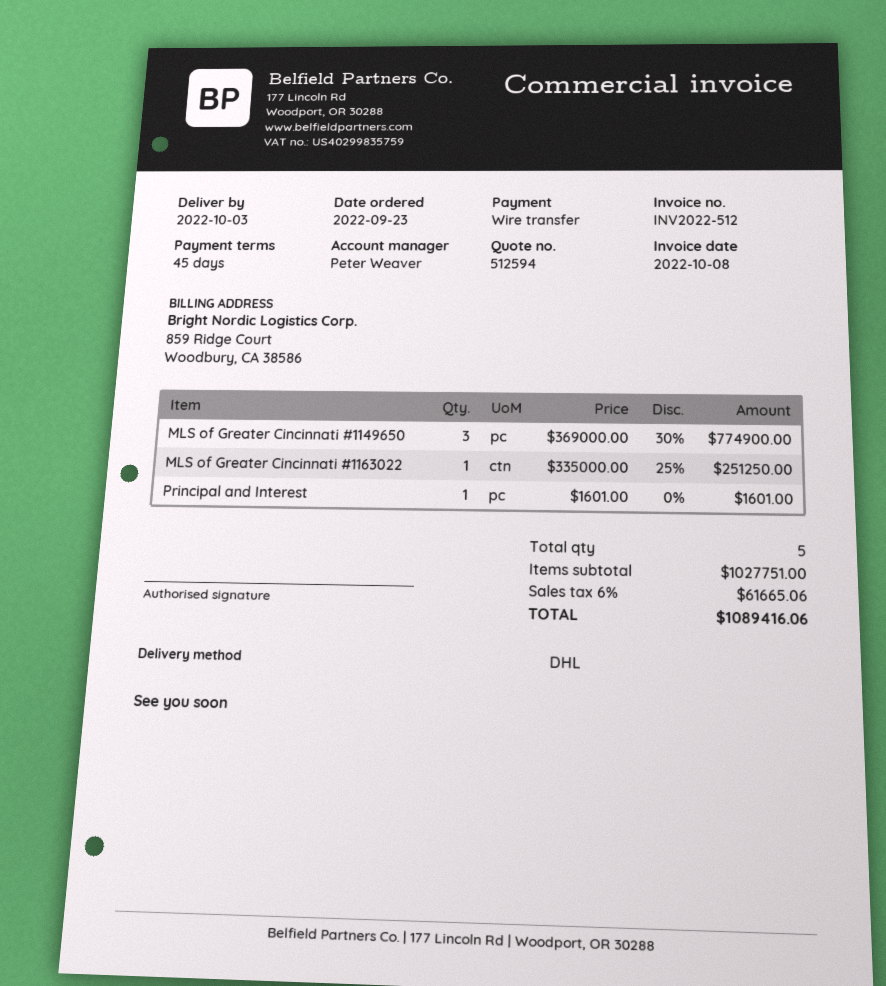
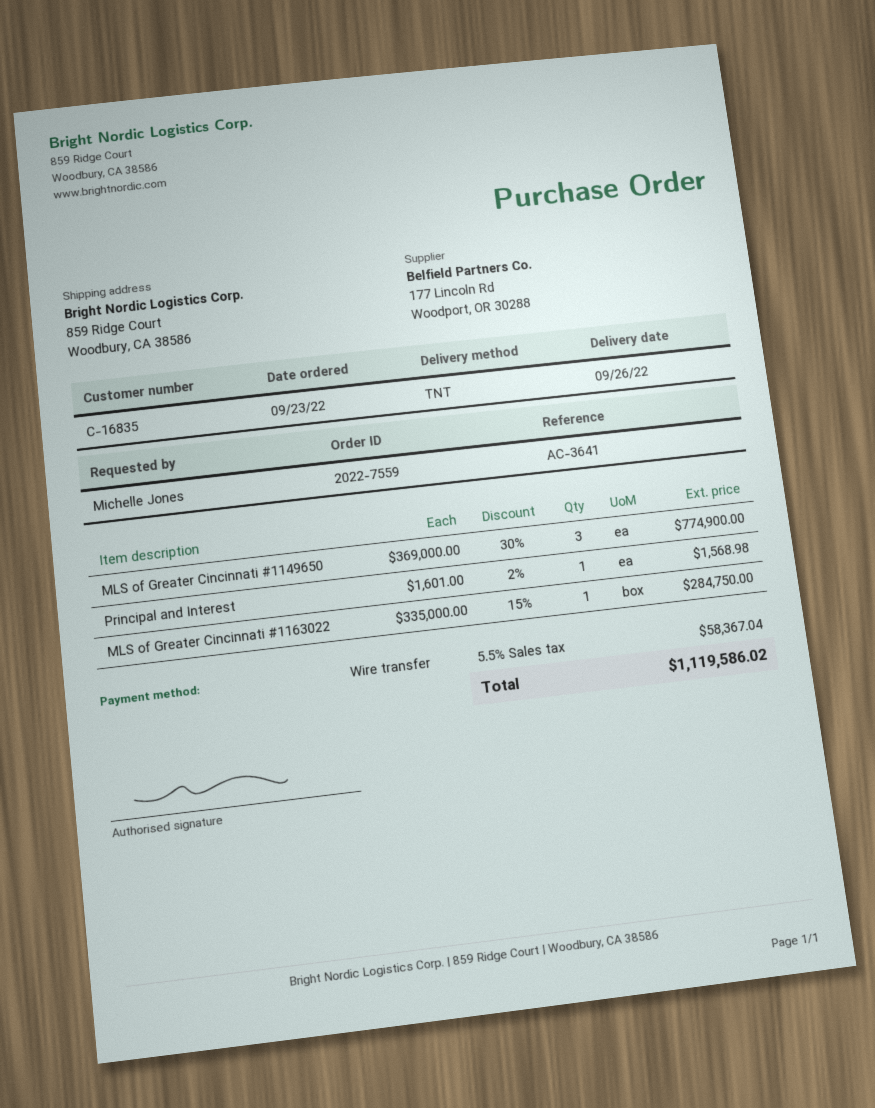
delivery date: 2022-10-03 -> 2022-09-26
shipping method: DHL -> TNT
MLS of Greater Cincinnati #1163022: 1 x 335000.00 - 25% = 251250.00 -> 1 x 335000.00 - 15% = 284750.00
Principal and Interest: 1 x 1601.00 = 1601.00 -> 1 x 1601.00 - 2% = 1568.98
tax: 6% = 61665.06 -> 5.5% = 58367.04
total: 1089416.06 -> 1119586.02

